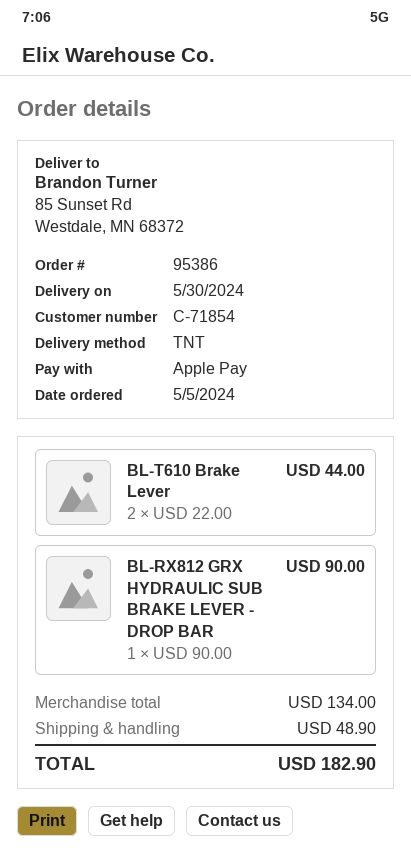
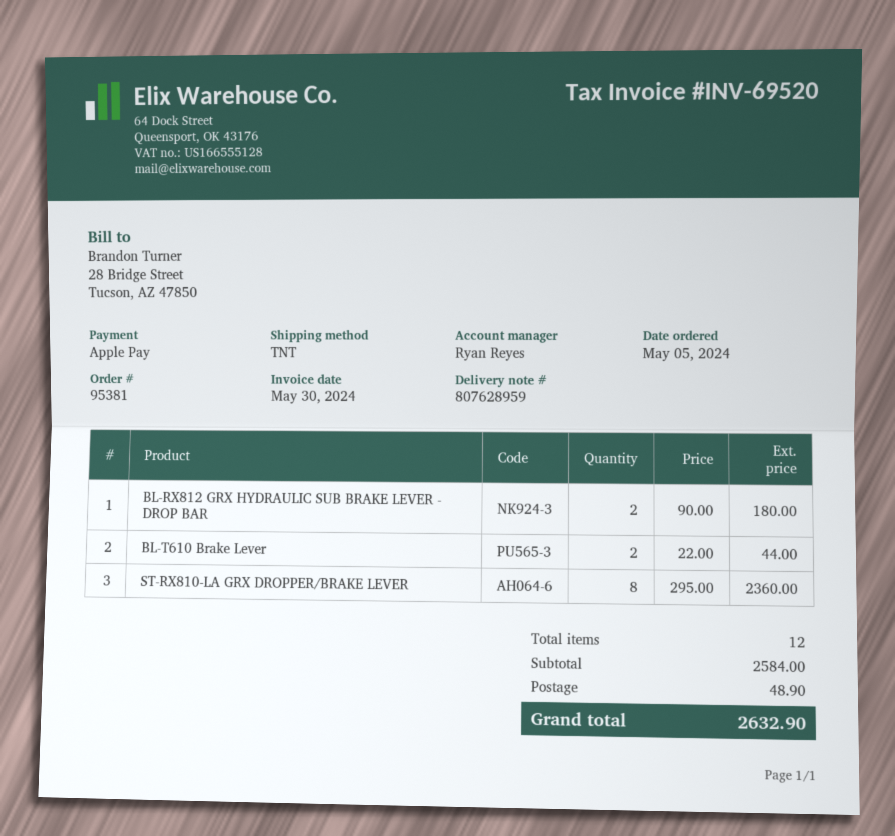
order number: 95386 -> 95381
BL-RX812 GRX HYDRAULIC SUB BRAKE LEVER - DROP BAR: 1 x 90.00 = 90.00 -> 2 x 90.00 = 180.00
ST-RX810-LA GRX DROPPER/BRAKE LEVER: none -> 8 x 295.00 = 2360.00
subtotal: 134.00 -> 2584.00
total: 182.90 -> 2632.90

